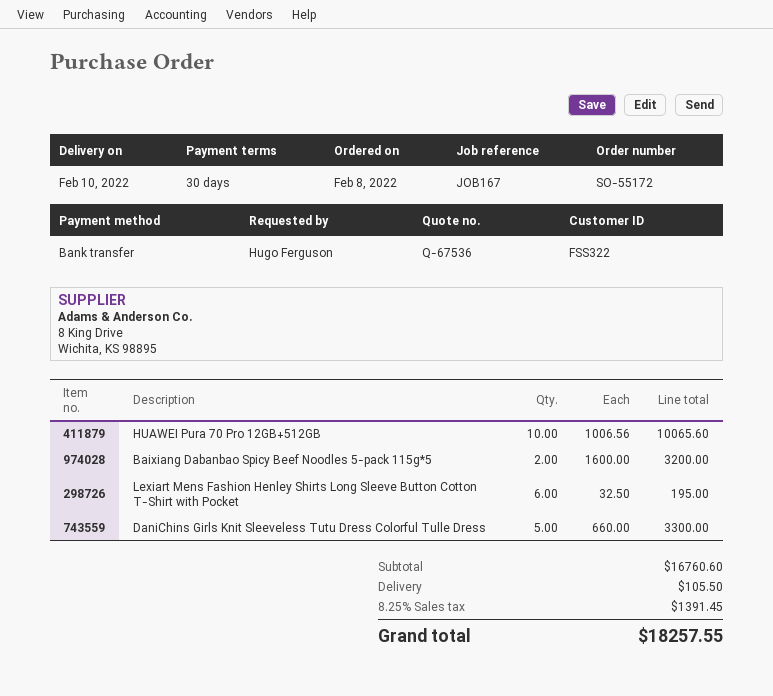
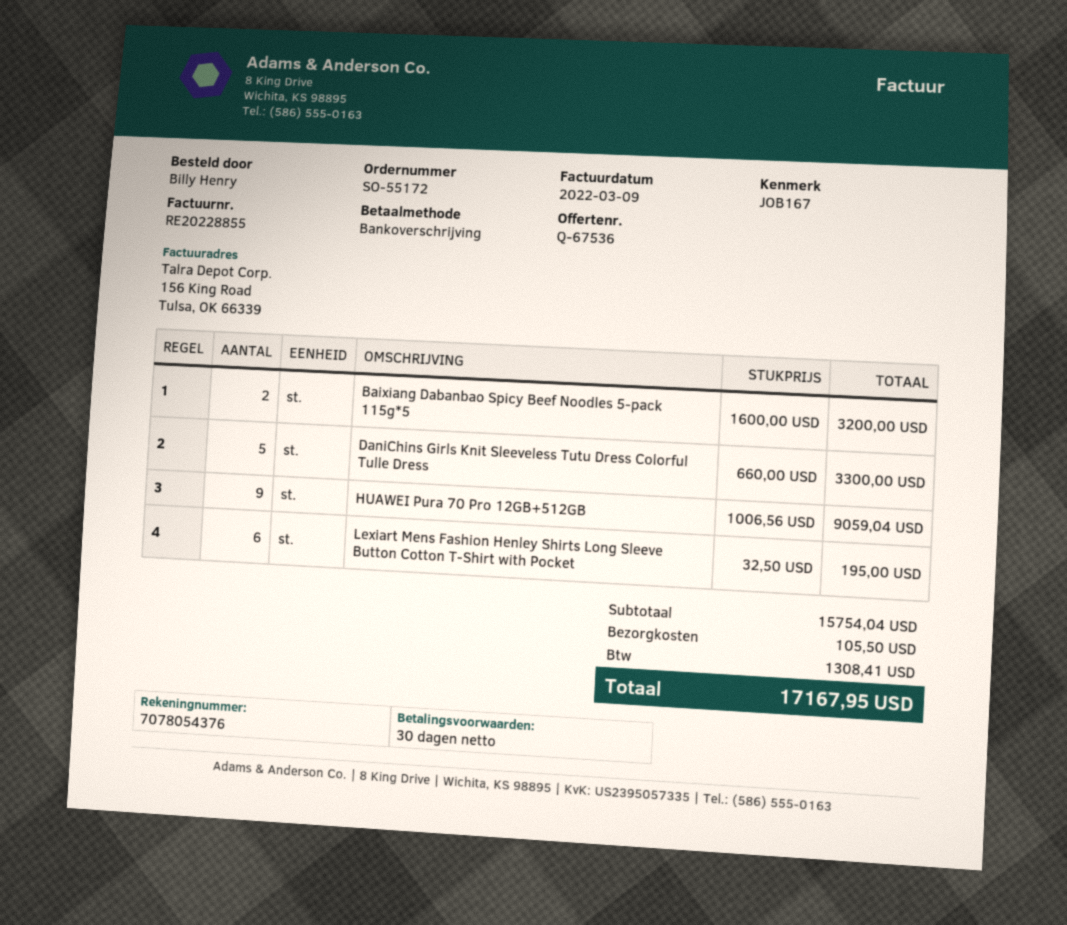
ordered by: Hugo Ferguson -> Billy Henry
HUAWEI Pura 70 Pro 12GB+512GB: 10 x 1006.56 = 10065.60 -> 9 x 1006.56 = 9059.04
subtotal: 16760.60 -> 15754.04
tax: 1391.45 -> 1308.41
total: 18257.55 -> 17167.95

